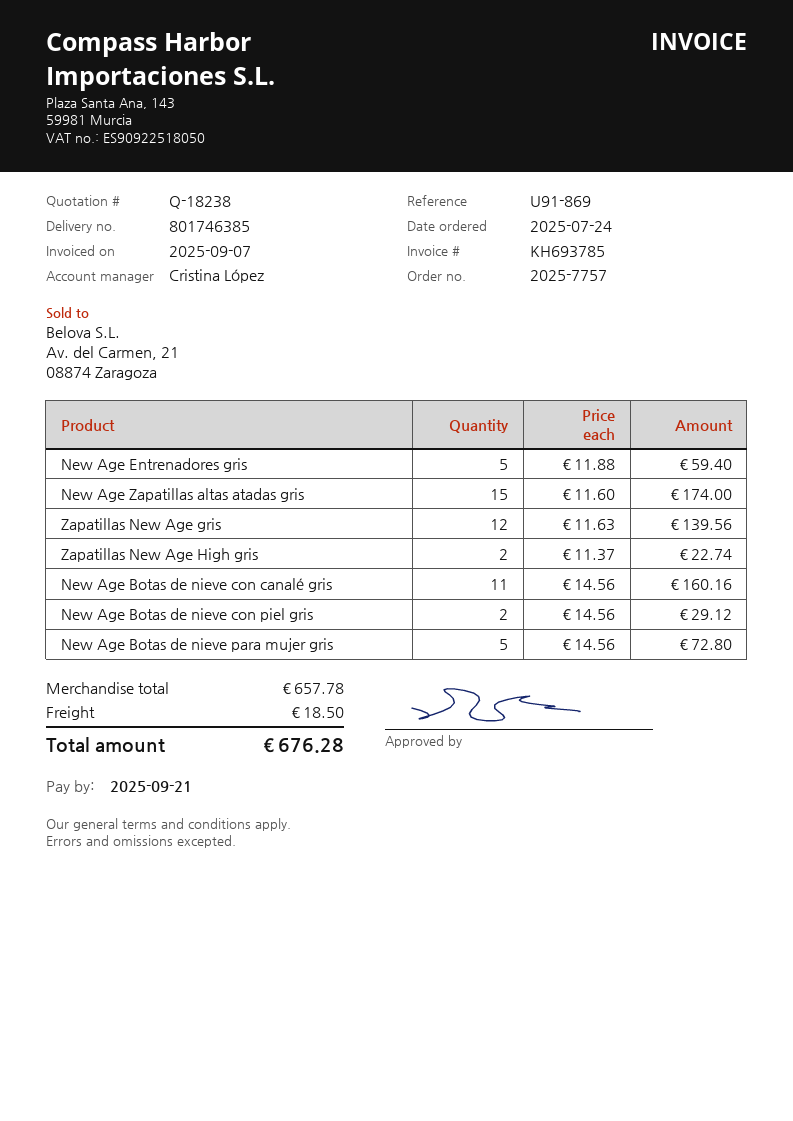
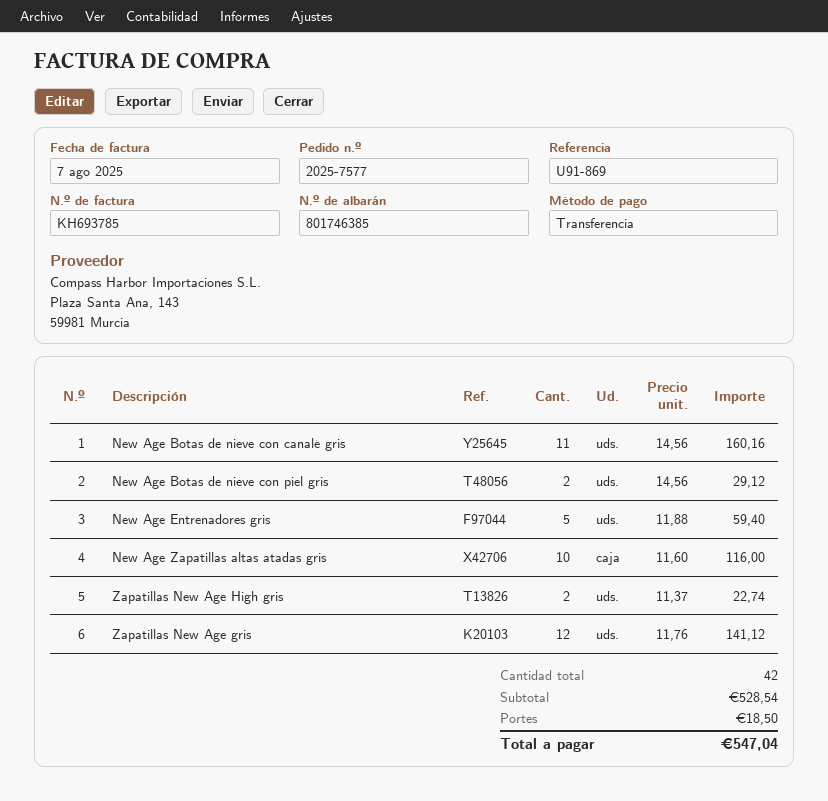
order number: 2025-7757 -> 2025-7577
invoice date: 2025-09-07 -> 2025-08-07
New Age Zapatillas altas atadas gris: 15 x 11.60 = 174.00 -> 10 x 11.60 = 116.00
Zapatillas New Age gris: 12 x 11.63 = 139.56 -> 12 x 11.76 = 141.12
New Age Botas de nieve para mujer gris: 5 x 14.56 = 72.80 -> none
subtotal: 657.78 -> 528.54
total: 676.28 -> 547.04

